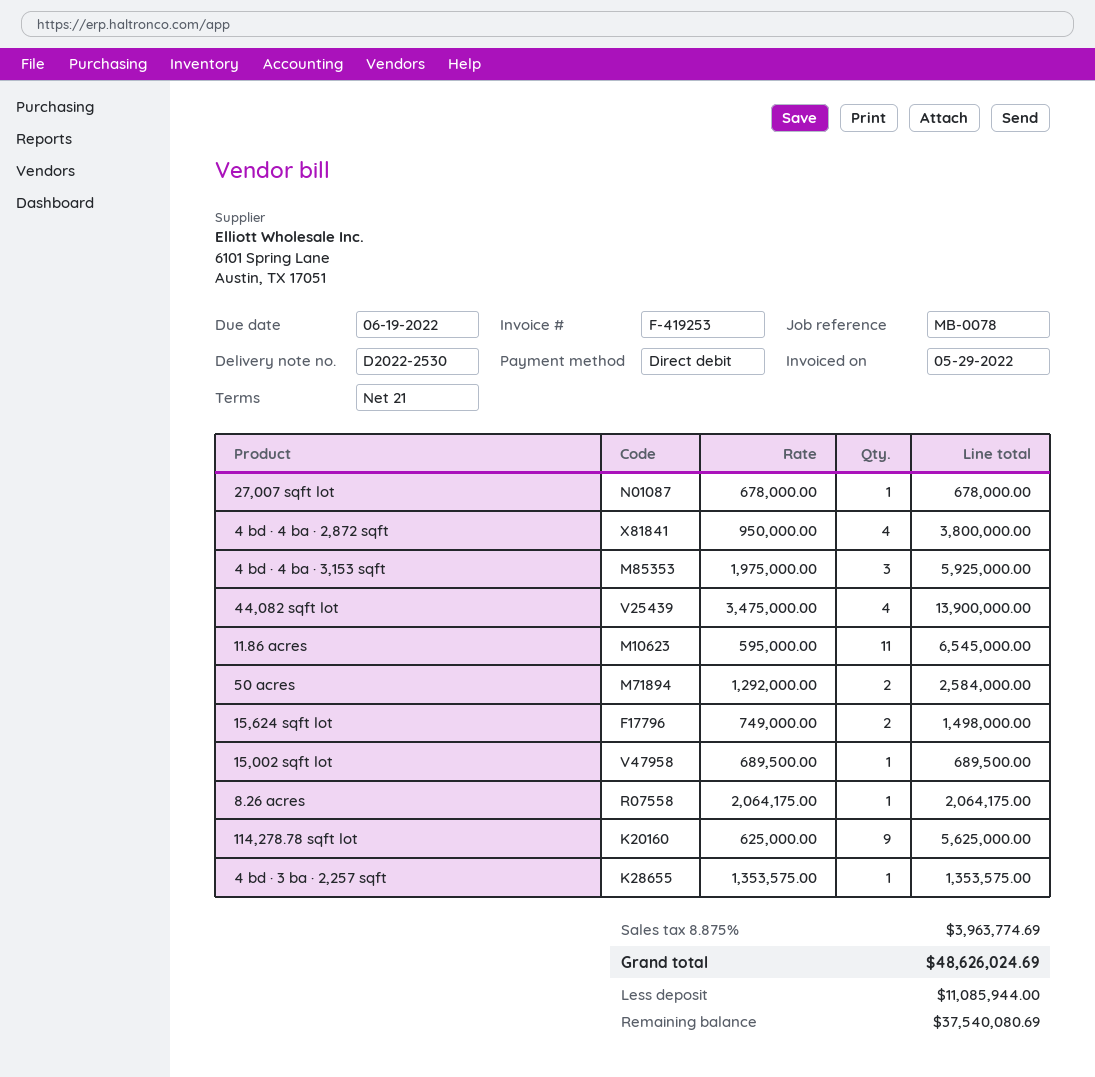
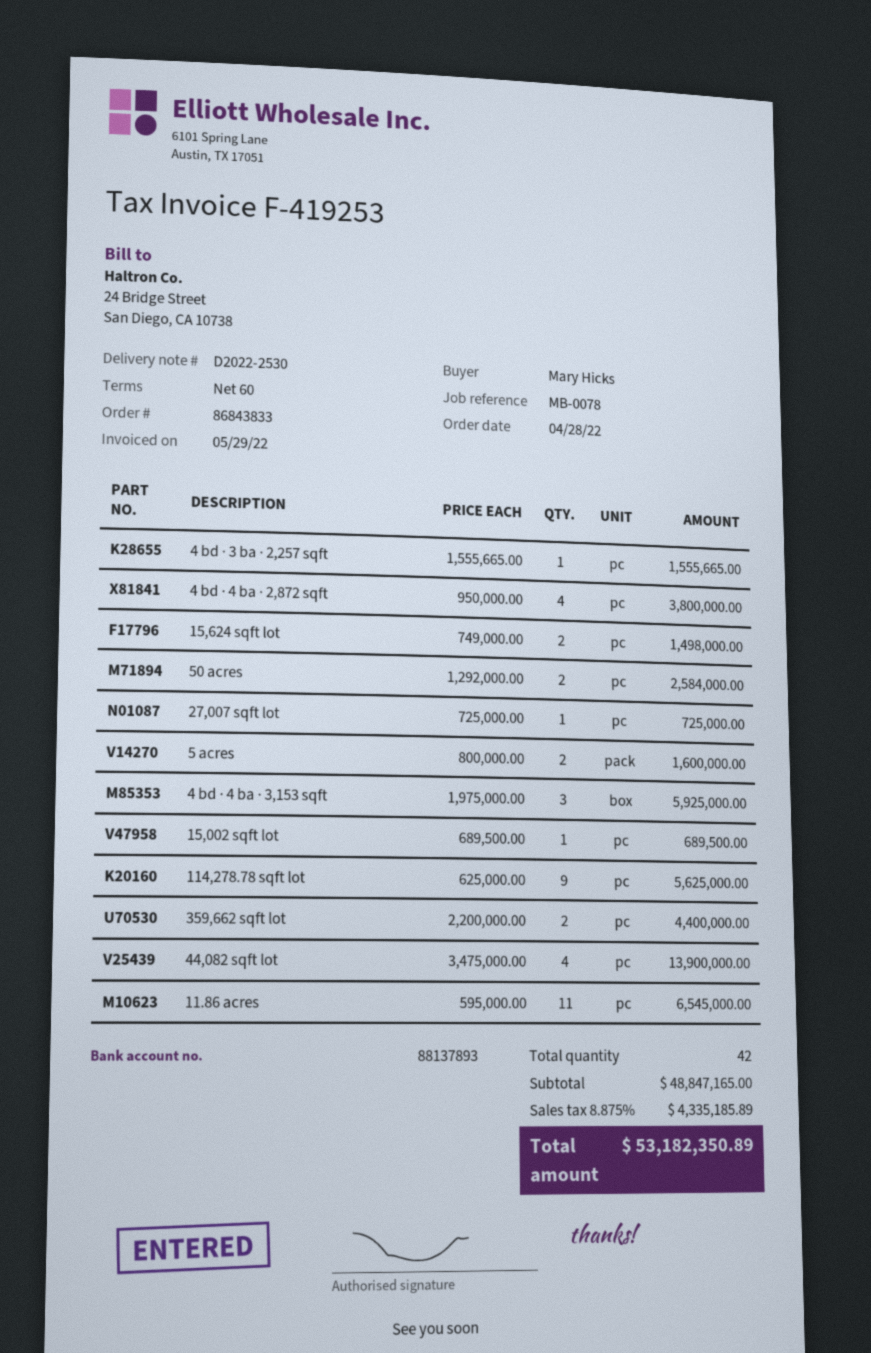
payment terms: 21 days -> 60 days
27,007 sqft lot: 1 x 678000.00 = 678000.00 -> 1 x 725000.00 = 725000.00
8.26 acres: 1 x 2064175.00 = 2064175.00 -> none
4 bd · 3 ba · 2,257 sqft: 1 x 1353575.00 = 1353575.00 -> 1 x 1555665.00 = 1555665.00
5 acres: none -> 2 x 800000.00 = 1600000.00
359,662 sqft lot: none -> 2 x 2200000.00 = 4400000.00
tax: 8.875% = 3963774.69 -> 8.875% = 4335185.89
total: 48626024.69 -> 53182350.89

